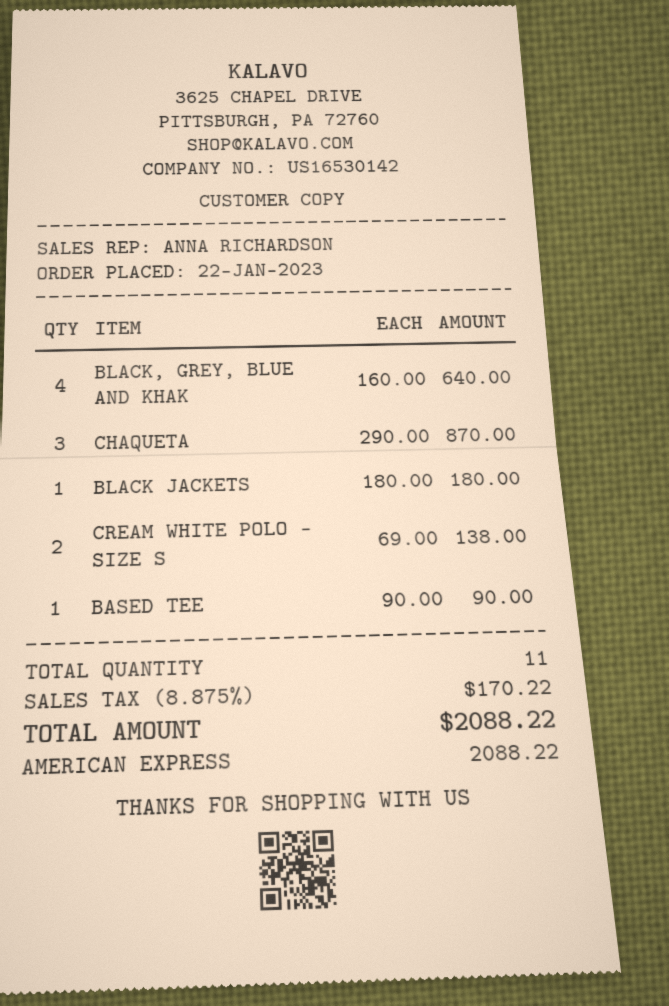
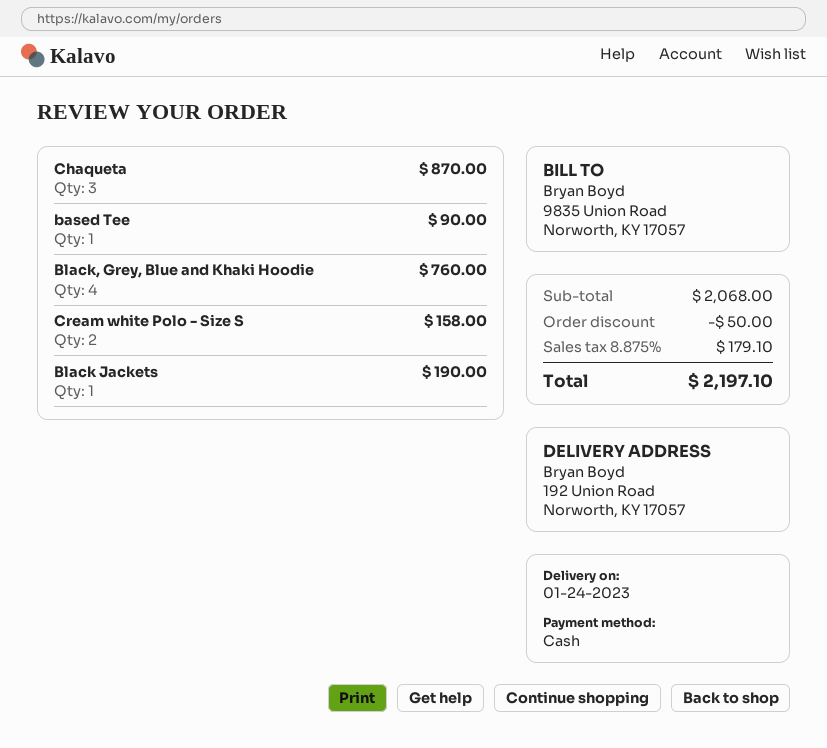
payment method: American Express -> cash
BLACK, GREY, BLUE AND KHAK: 4 for 640.00 -> 4 for 760.00
BLACK JACKETS: 1 for 180.00 -> 1 for 190.00
CREAM WHITE POLO - SIZE S: 2 for 138.00 -> 2 for 158.00
discount: none -> 50.00
tax: 8.875% = 170.22 -> 8.875% = 179.10
total: 2088.22 -> 2197.10

